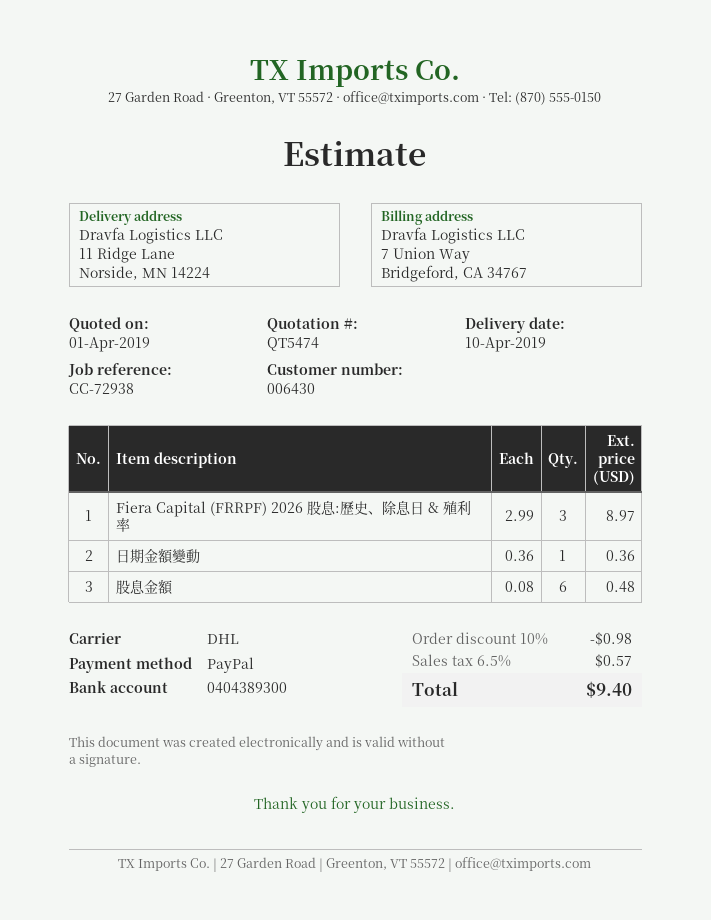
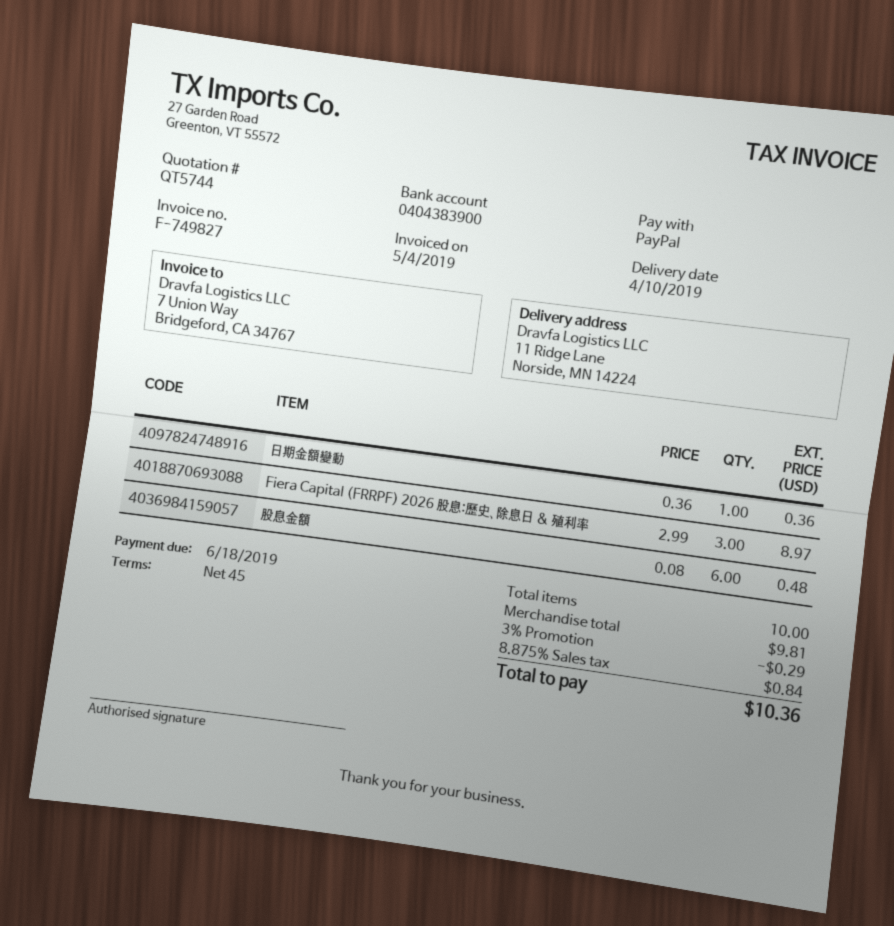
quote number: QT5474 -> QT5744
bank account: 0404389300 -> 0404383900
discount: 10% = 0.98 -> 3% = 0.29
tax: 6.5% = 0.57 -> 8.875% = 0.84
total: 9.40 -> 10.36

